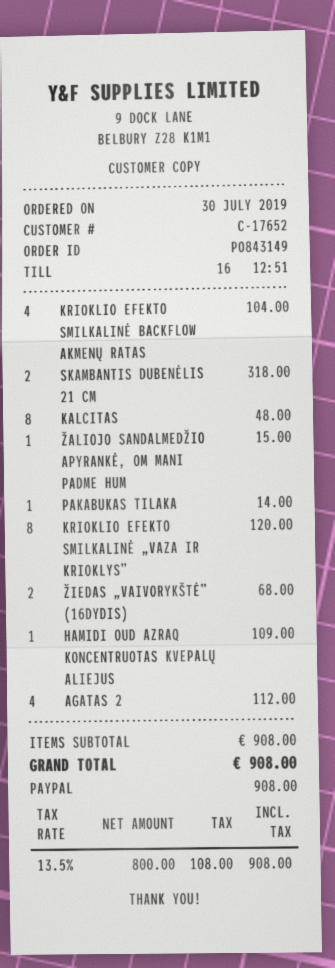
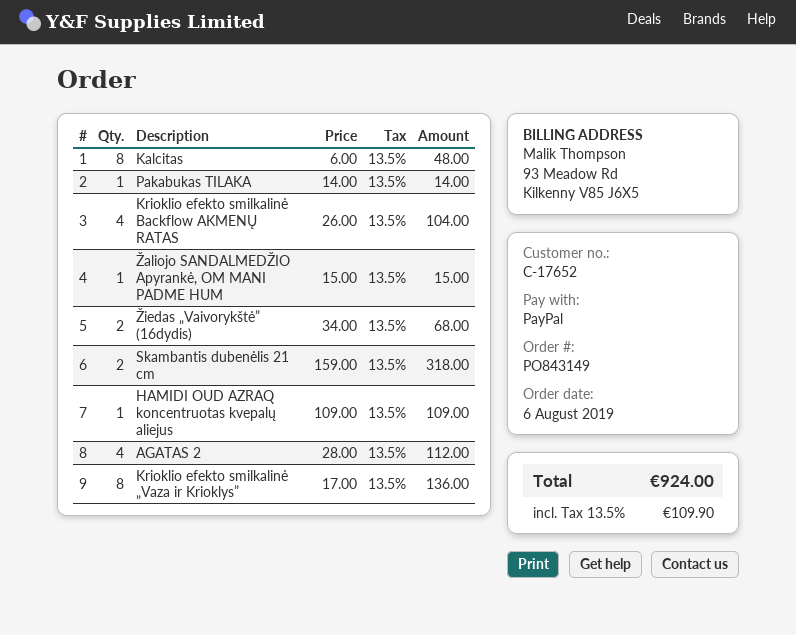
order date: 2019-07-30 -> 2019-08-06
KRIOKLIO EFEKTO SMILKALINĖ „VAZA IR KRIOKLYS”: 8 for 120.00 -> 8 for 136.00
tax: 13.5% = 108.00 -> 13.5% = 109.90
total: 908.00 -> 924.00

